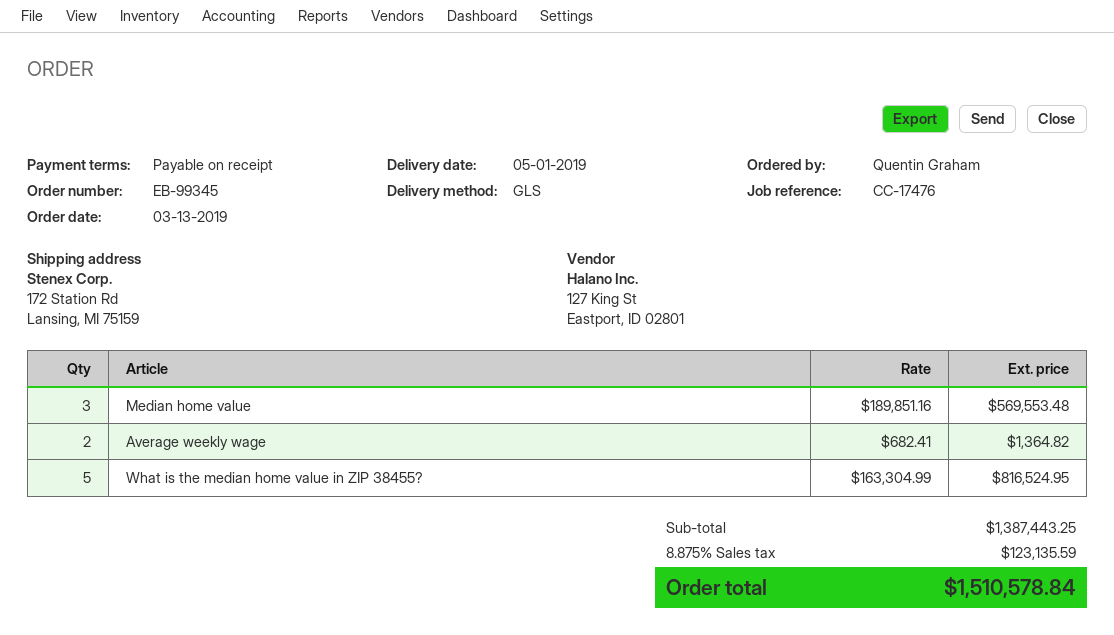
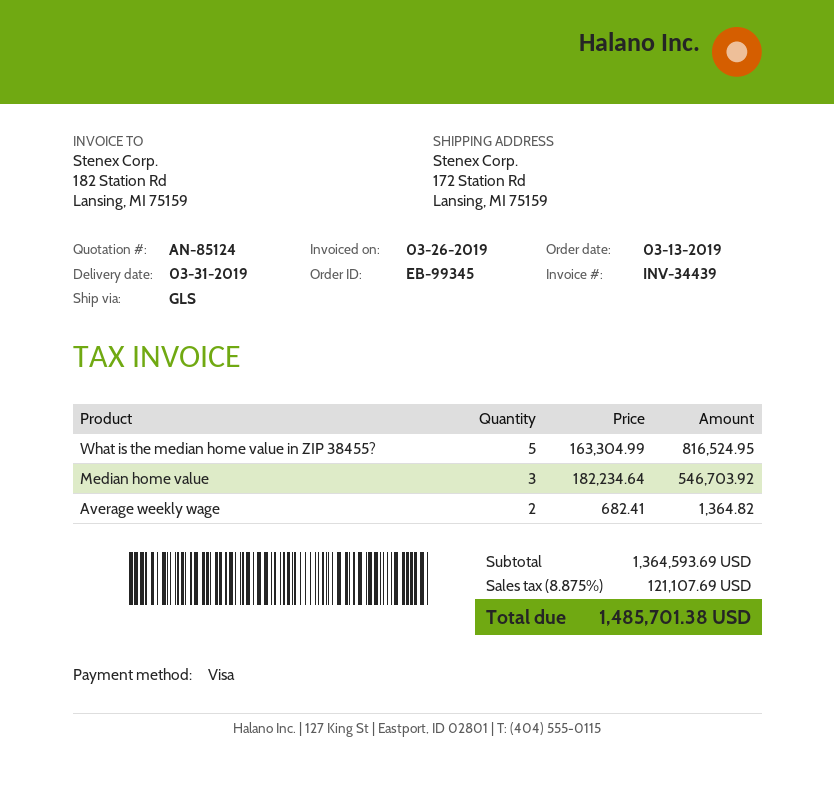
delivery date: 2019-05-01 -> 2019-03-31
Median home value: 3 x 189851.16 = 569553.48 -> 3 x 182234.64 = 546703.92
subtotal: 1387443.25 -> 1364593.69
tax: 8.875% = 123135.59 -> 8.875% = 121107.69
total: 1510578.84 -> 1485701.38

